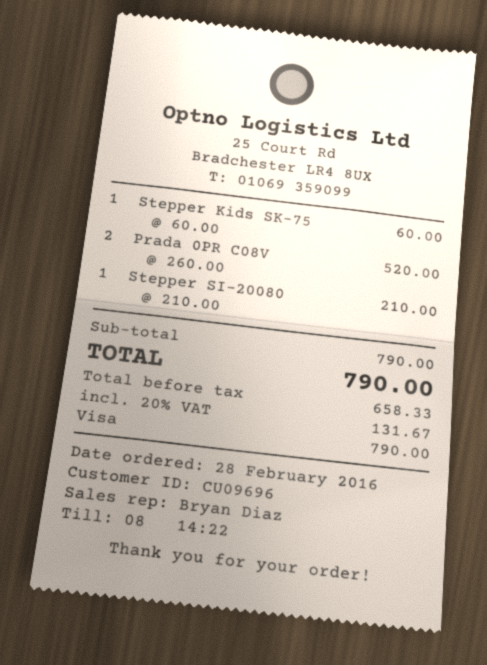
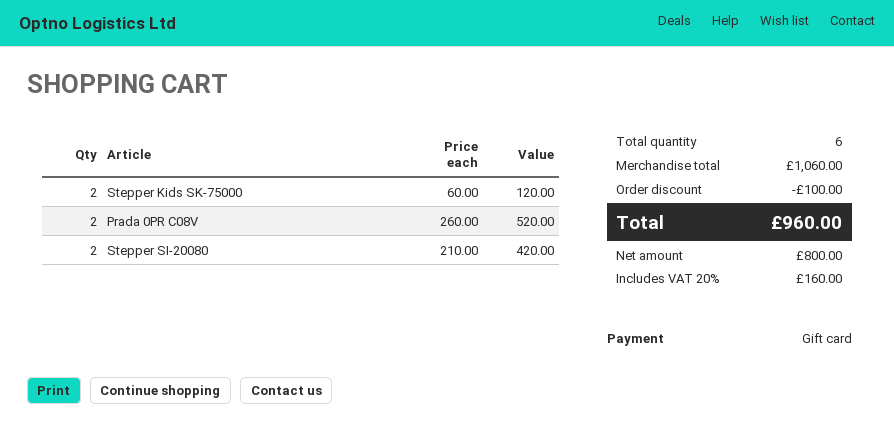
payment method: Visa -> gift card
Stepper Kids SK-75: 1 x 60.00 = 60.00 -> 2 x 60.00 = 120.00
Stepper SI-20080: 1 x 210.00 = 210.00 -> 2 x 210.00 = 420.00
subtotal: 790.00 -> 1060.00
discount: none -> 100.00
net: 658.33 -> 800.00
tax: 20% = 131.67 -> 20% = 160.00
total: 790.00 -> 960.00

